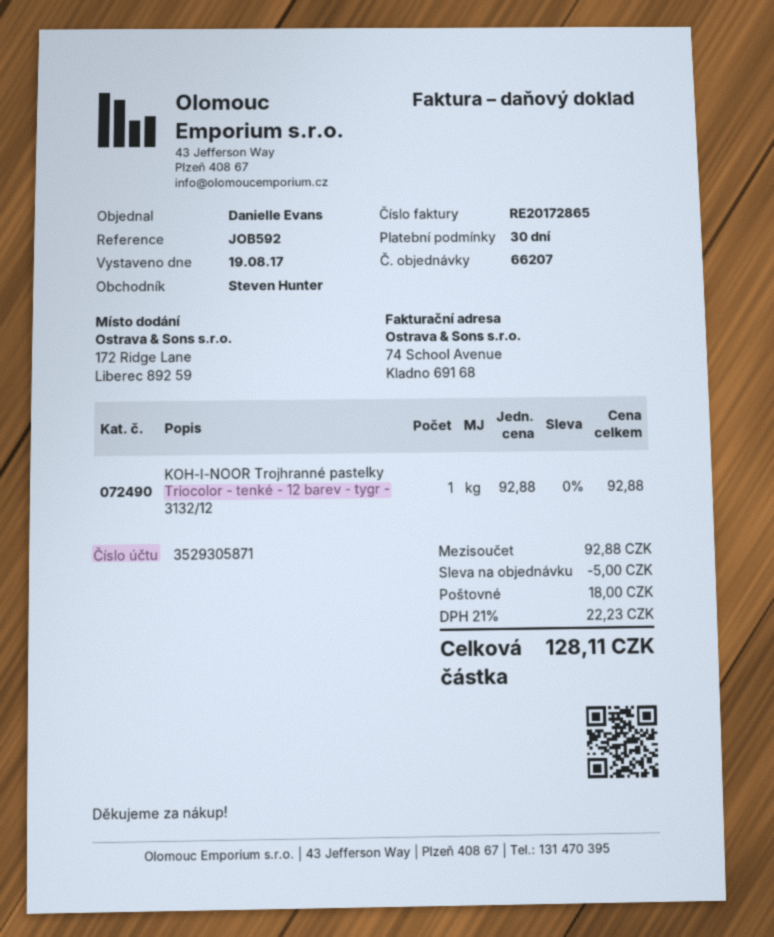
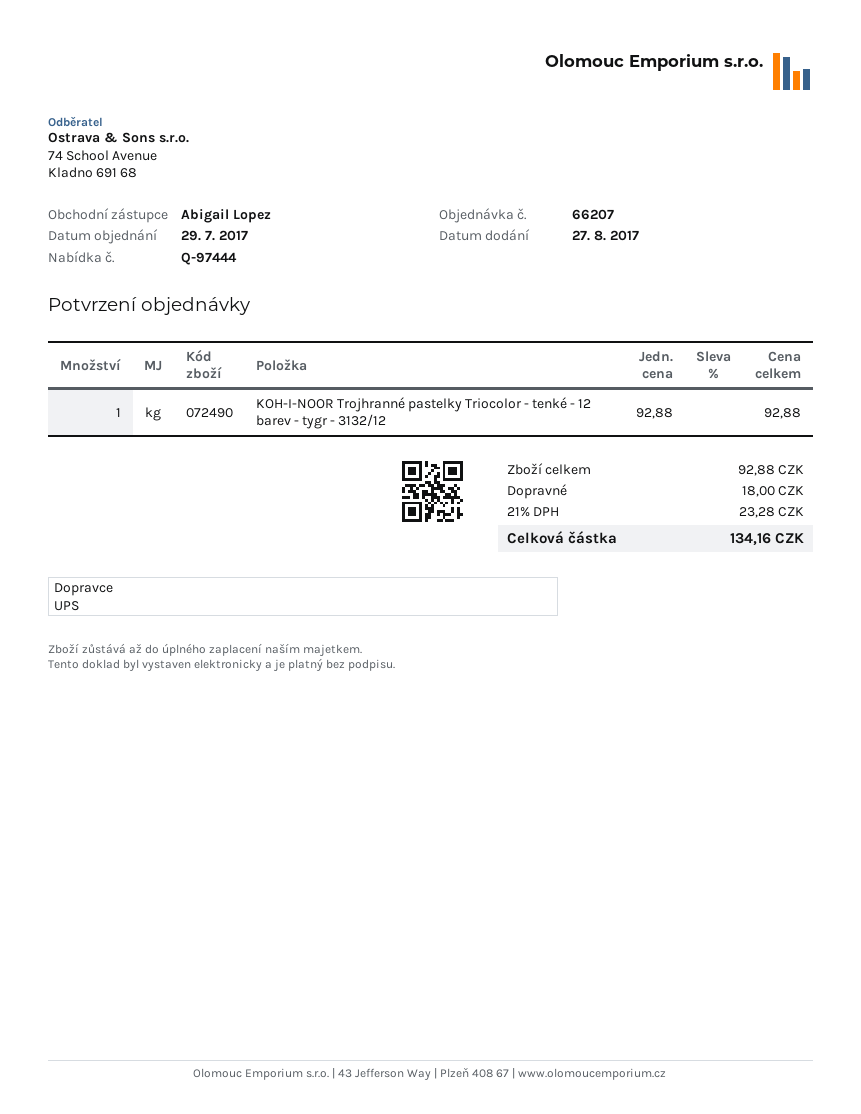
sales rep: Steven Hunter -> Abigail Lopez
discount: 5.00 -> none
tax: 21% = 22.23 -> 21% = 23.28
total: 128.11 -> 134.16

